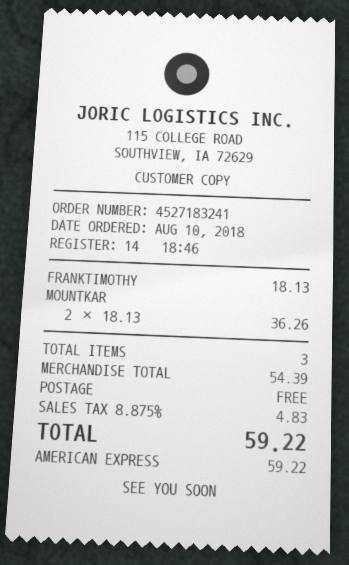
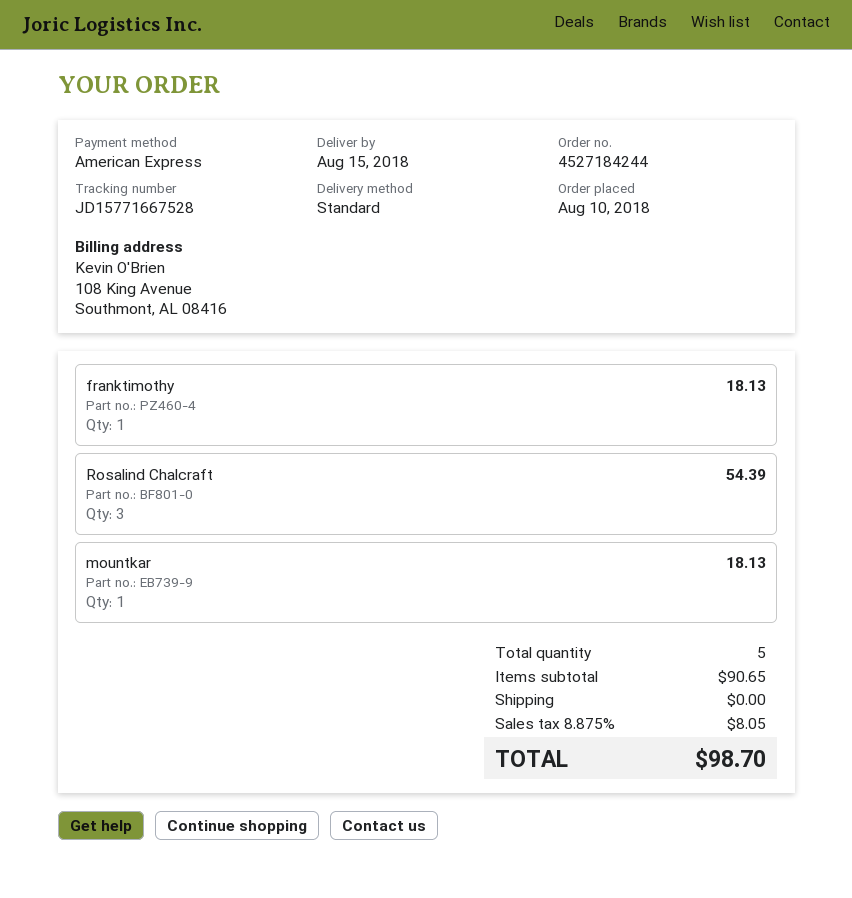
order number: 4527183241 -> 4527184244
MOUNTKAR: 2 for 36.26 -> 1 for 18.13
Rosalind Chalcraft: none -> 3 for 54.39
total quantity: 3 -> 5
subtotal: 54.39 -> 90.65
tax: 8.875% = 4.83 -> 8.875% = 8.05
total: 59.22 -> 98.70

